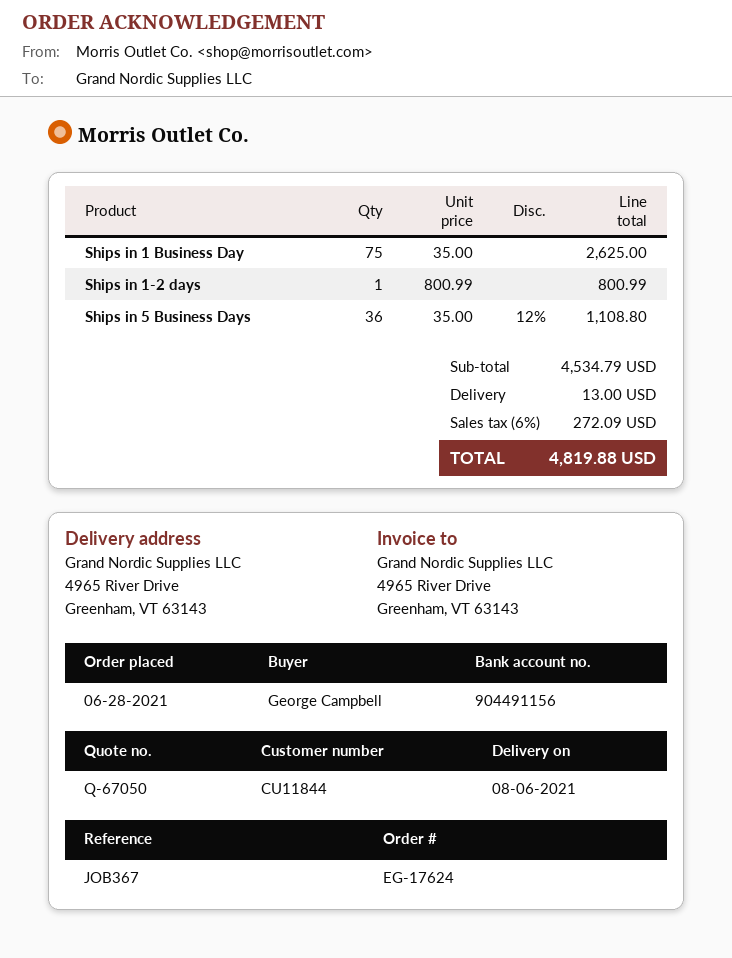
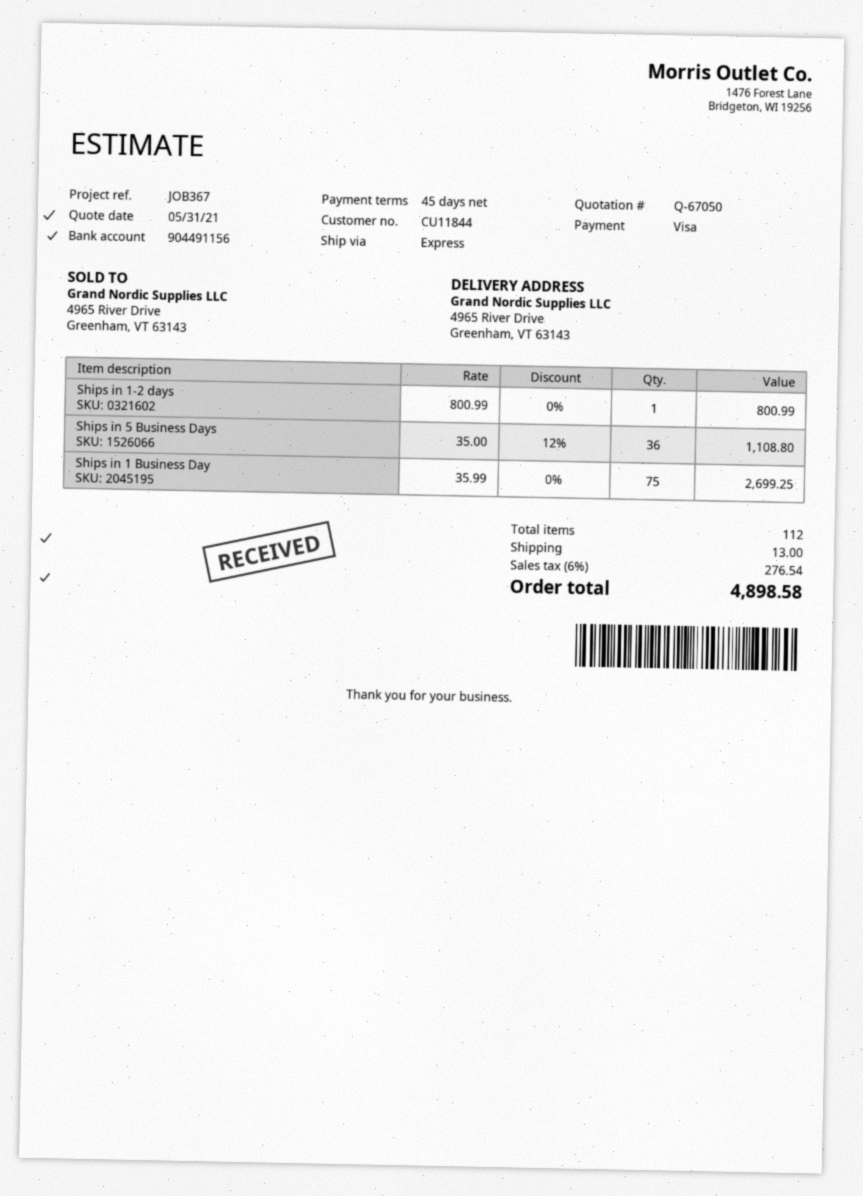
Ships in 1 Business Day: 75 x 35.00 = 2625.00 -> 75 x 35.99 = 2699.25
tax: 6% = 272.09 -> 6% = 276.54
total: 4819.88 -> 4898.58

